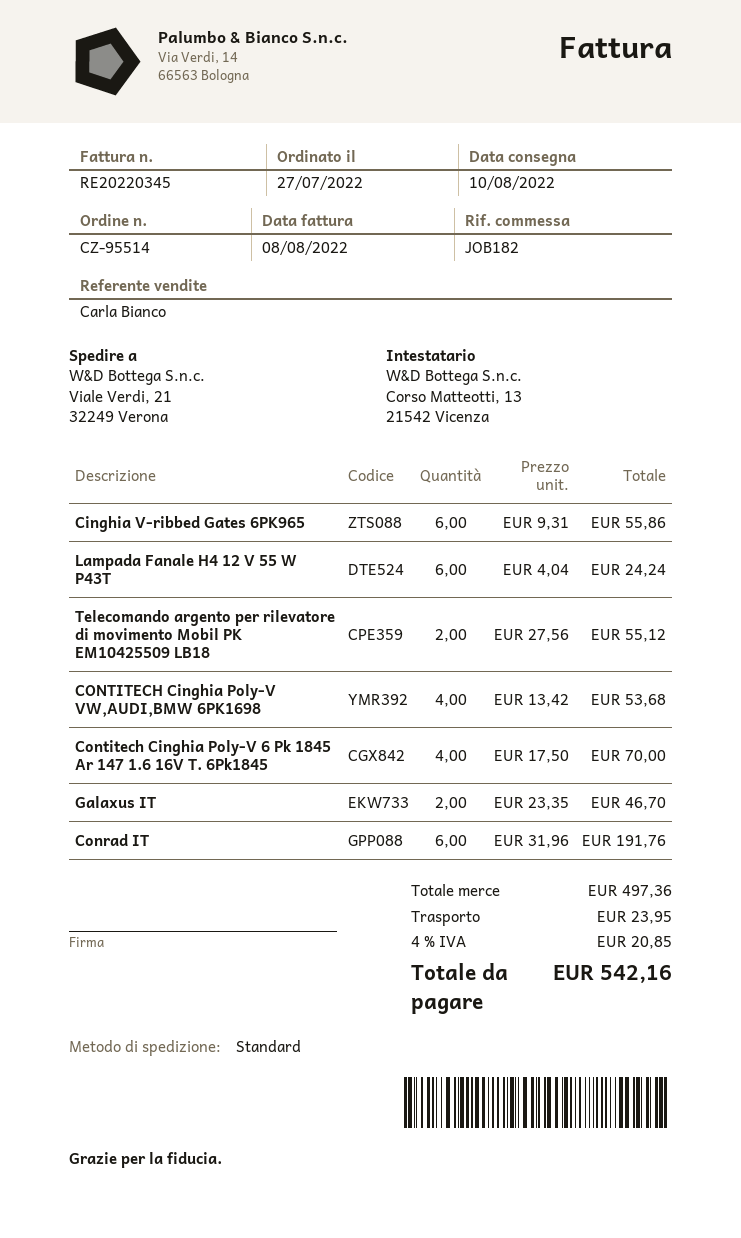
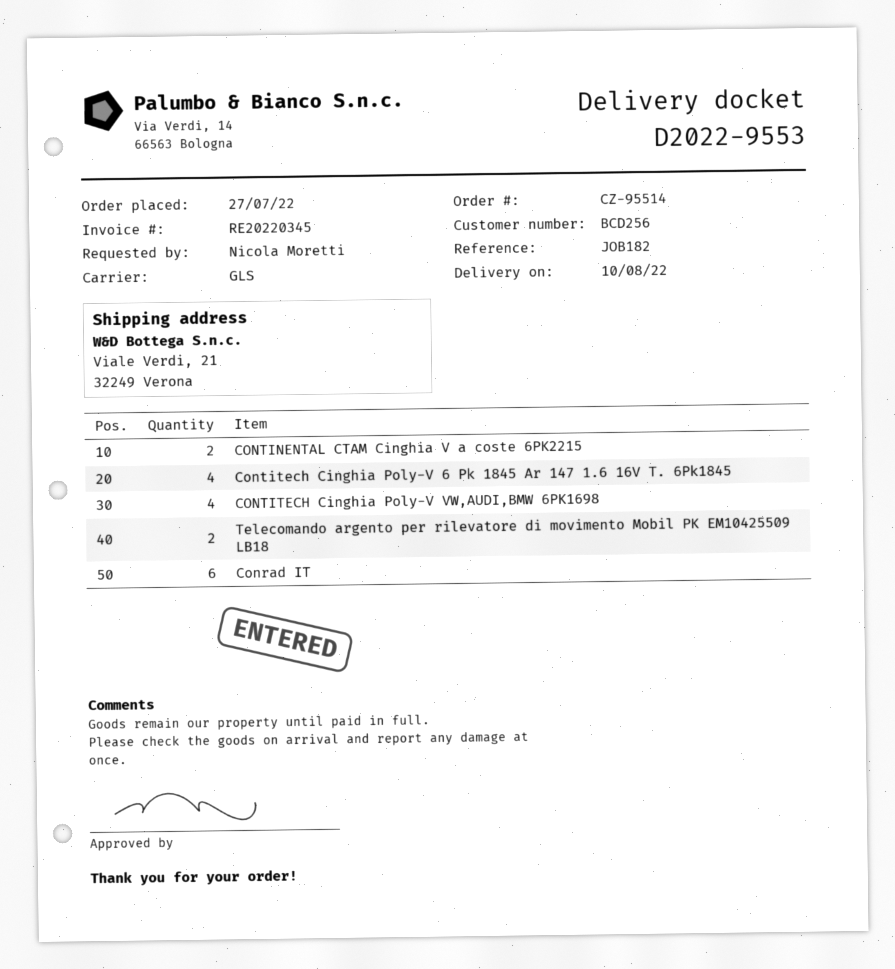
shipping method: standard -> GLS
Cinghia V-ribbed Gates 6PK965: 6 -> none
Lampada Fanale H4 12 V 55 W P43T: 6 -> none
Galaxus IT: 2 -> none
CONTINENTAL CTAM Cinghia V a coste 6PK2215: none -> 2

